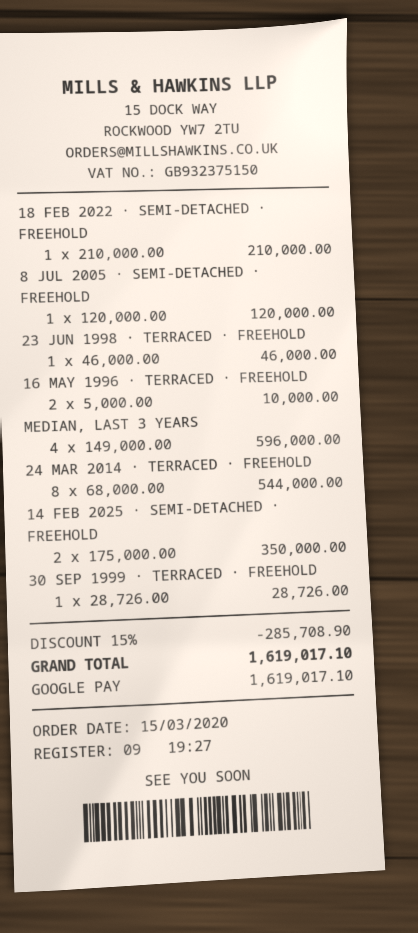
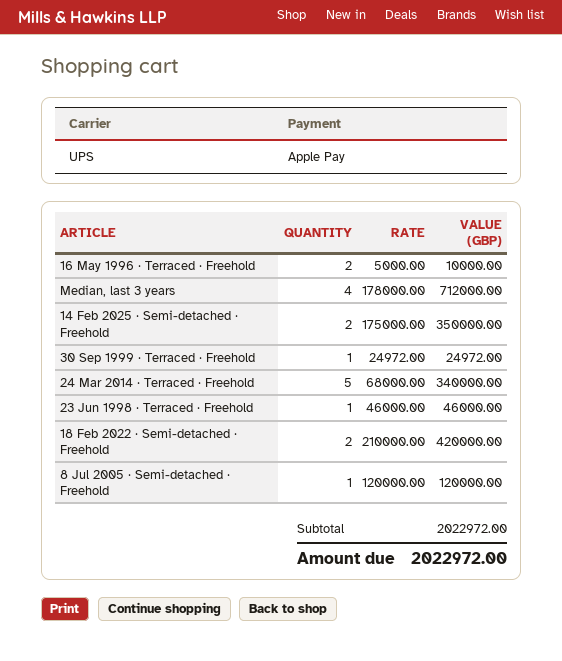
payment method: Google Pay -> Apple Pay
18 FEB 2022 · SEMI-DETACHED · FREEHOLD: 1 x 210000.00 = 210000.00 -> 2 x 210000.00 = 420000.00
MEDIAN, LAST 3 YEARS: 4 x 149000.00 = 596000.00 -> 4 x 178000.00 = 712000.00
24 MAR 2014 · TERRACED · FREEHOLD: 8 x 68000.00 = 544000.00 -> 5 x 68000.00 = 340000.00
30 SEP 1999 · TERRACED · FREEHOLD: 1 x 28726.00 = 28726.00 -> 1 x 24972.00 = 24972.00
discount: 15% = 285708.90 -> none
total: 1619017.10 -> 2022972.00

